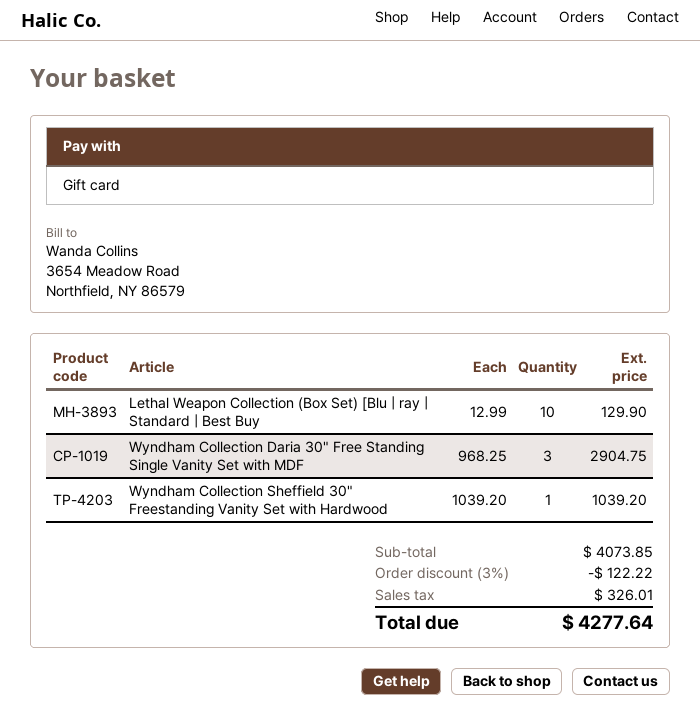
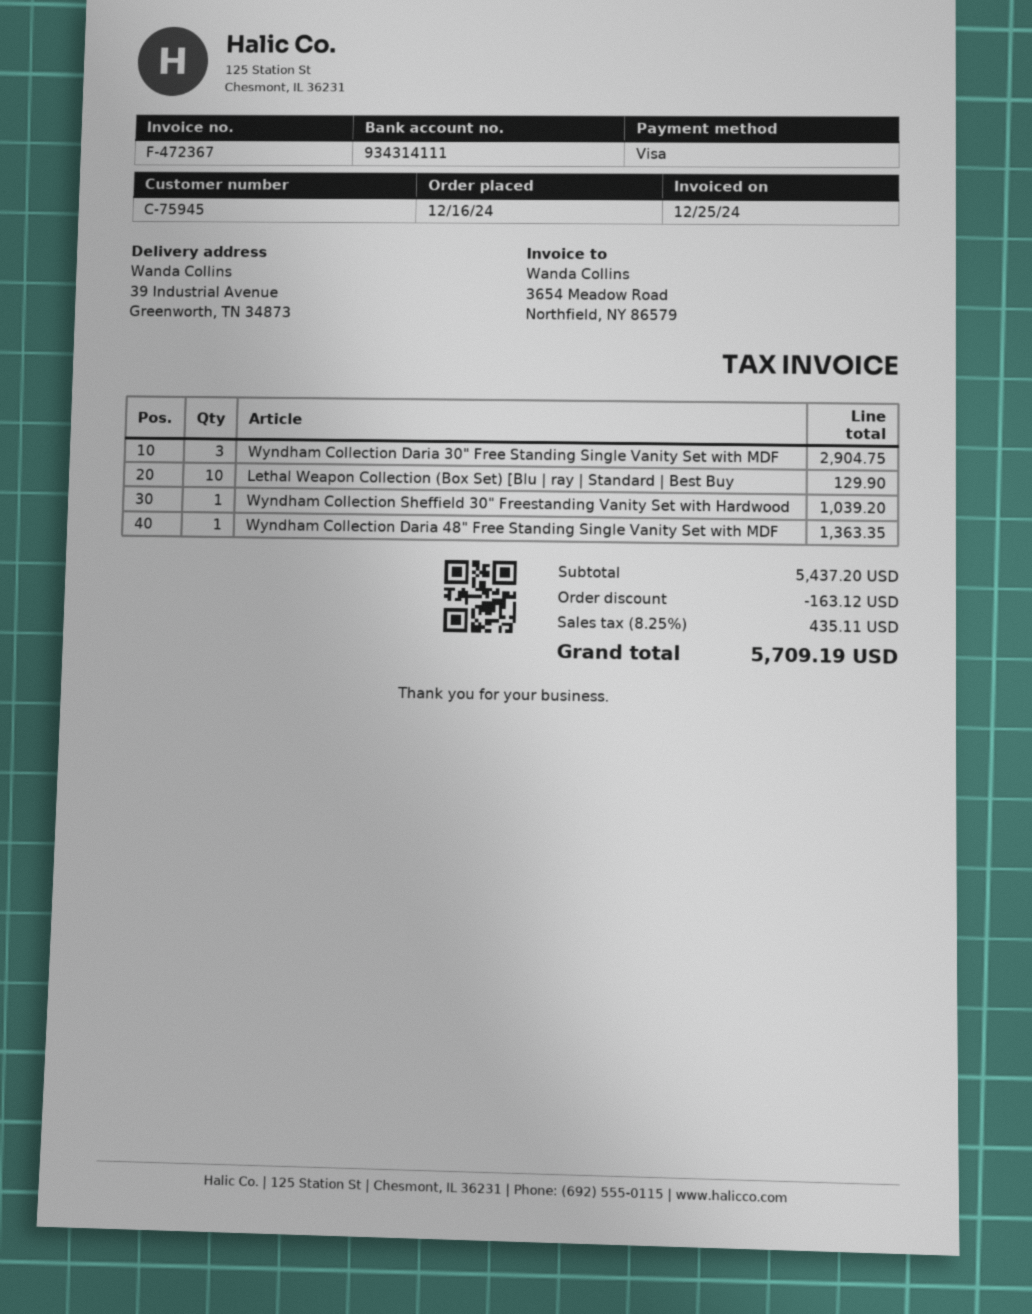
payment method: gift card -> Visa
Wyndham Collection Daria 48" Free Standing Single Vanity Set with MDF: none -> 1 for 1363.35
subtotal: 4073.85 -> 5437.20
discount: 122.22 -> 163.12
tax: 326.01 -> 435.11
total: 4277.64 -> 5709.19

